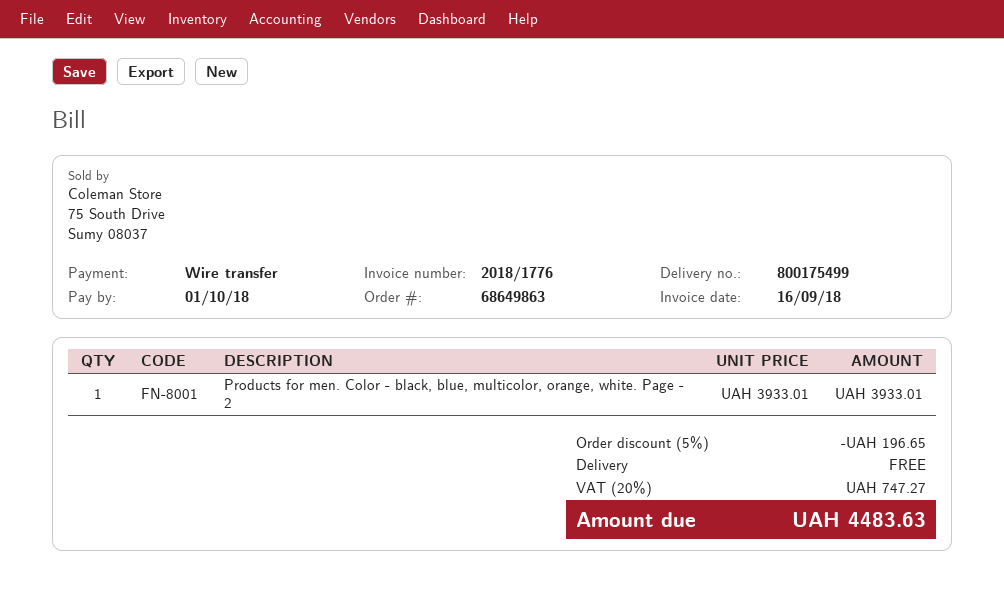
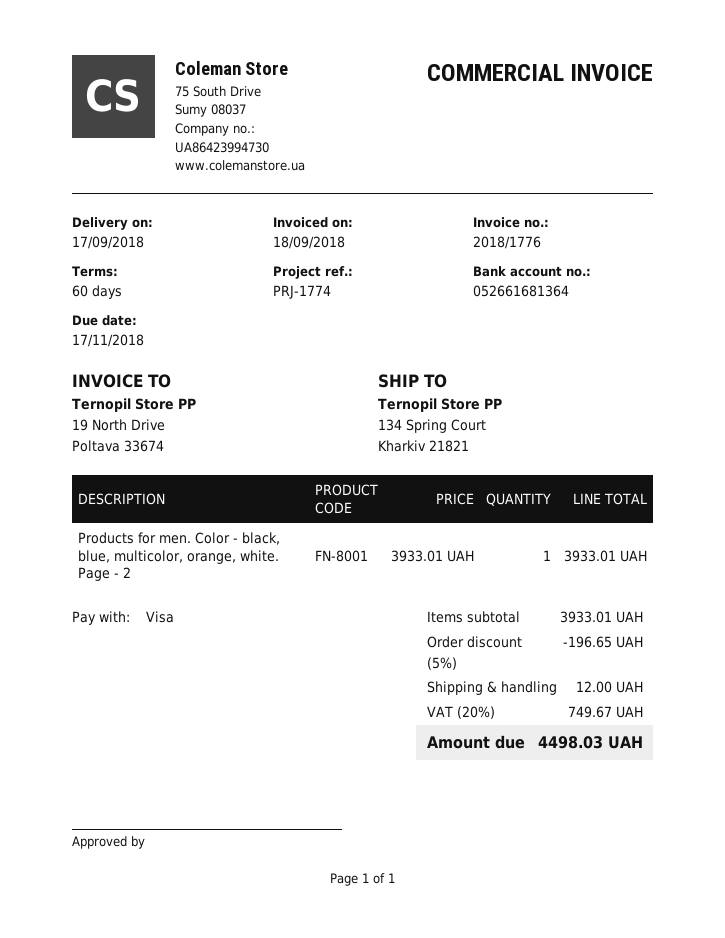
invoice date: 2018-09-16 -> 2018-09-18
due date: 2018-10-01 -> 2018-11-17
payment method: bank transfer -> Visa
shipping: 0.00 -> 12.00
tax: 20% = 747.27 -> 20% = 749.67
total: 4483.63 -> 4498.03

